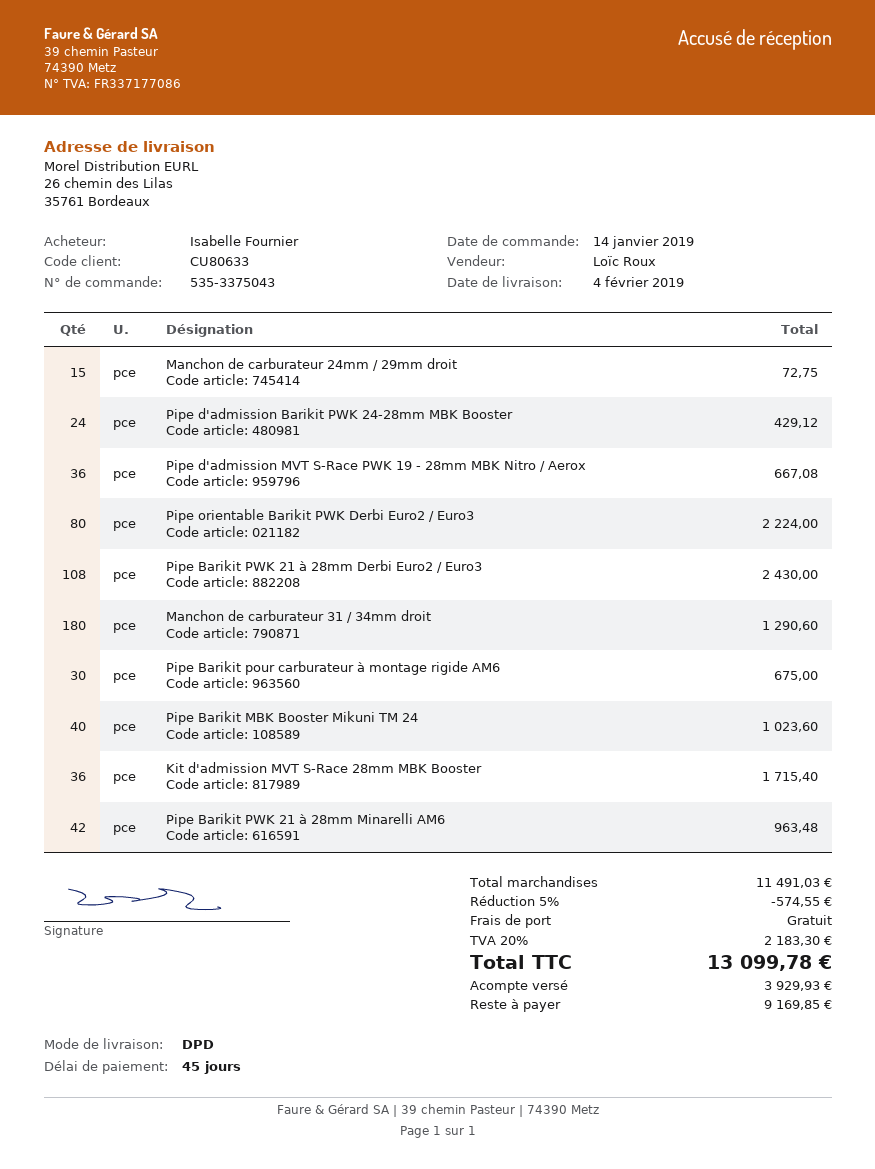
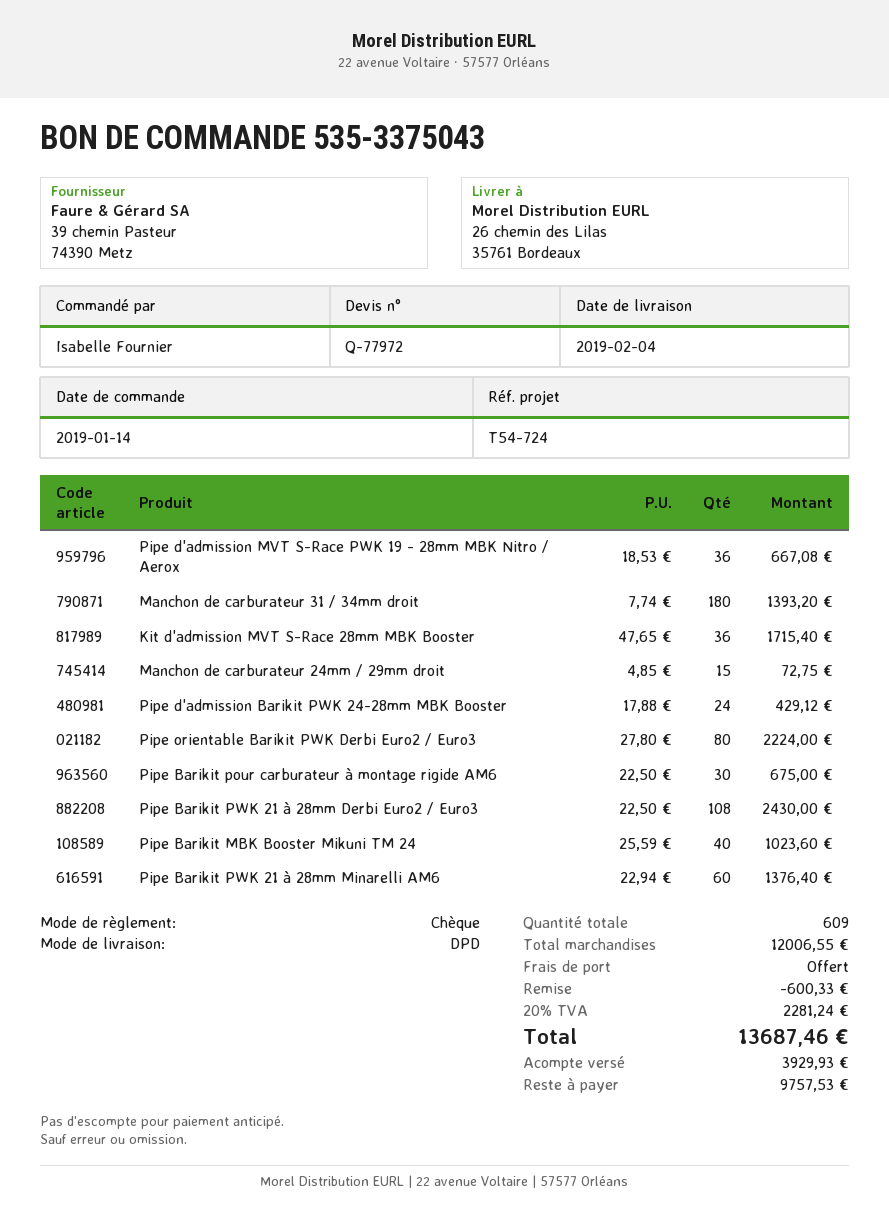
Manchon de carburateur 31 / 34mm droit: 180 for 1290.60 -> 180 for 1393.20
Pipe Barikit PWK 21 à 28mm Minarelli AM6: 42 for 963.48 -> 60 for 1376.40
subtotal: 11491.03 -> 12006.55
discount: 574.55 -> 600.33
tax: 20% = 2183.30 -> 20% = 2281.24
total: 13099.78 -> 13687.46
balance: 9169.85 -> 9757.53

